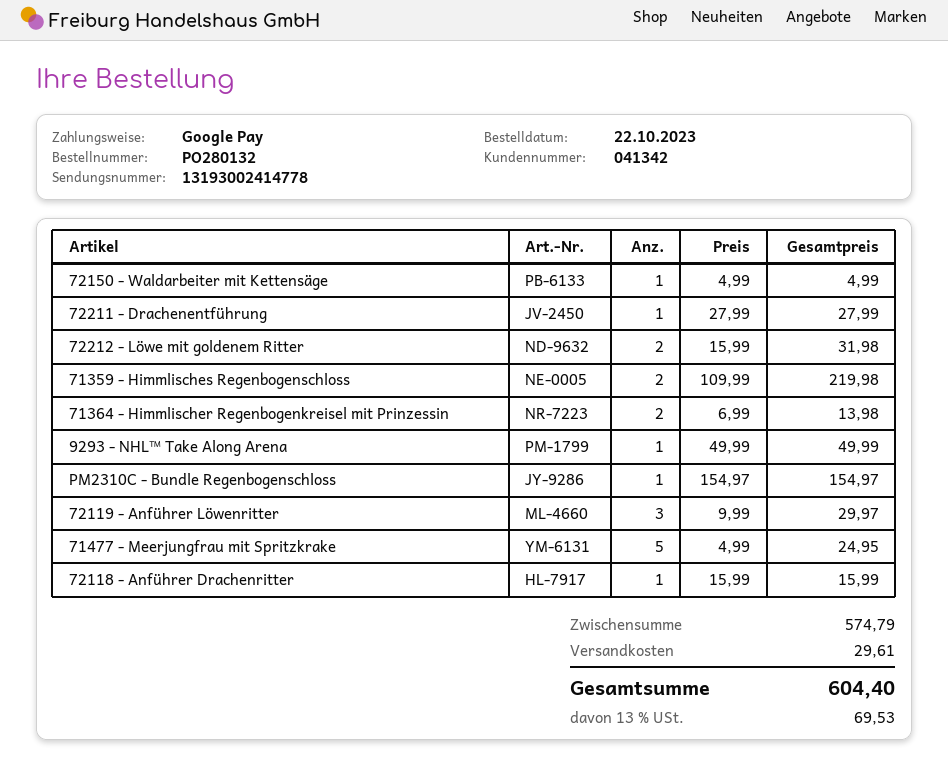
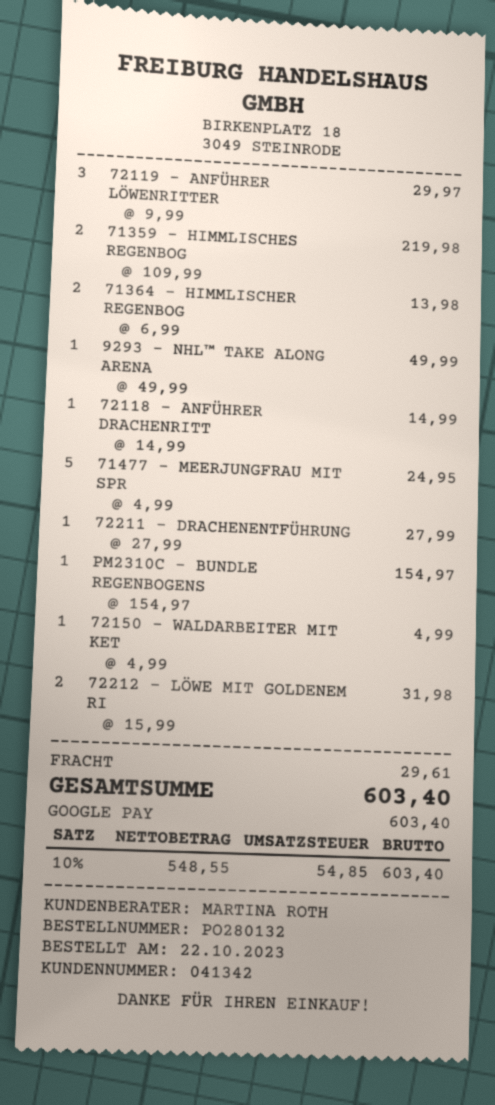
72118 - Anführer Drachenritter: 1 x 15.99 = 15.99 -> 1 x 14.99 = 14.99
tax: 13% = 69.53 -> 10% = 54.85
total: 604.40 -> 603.40

